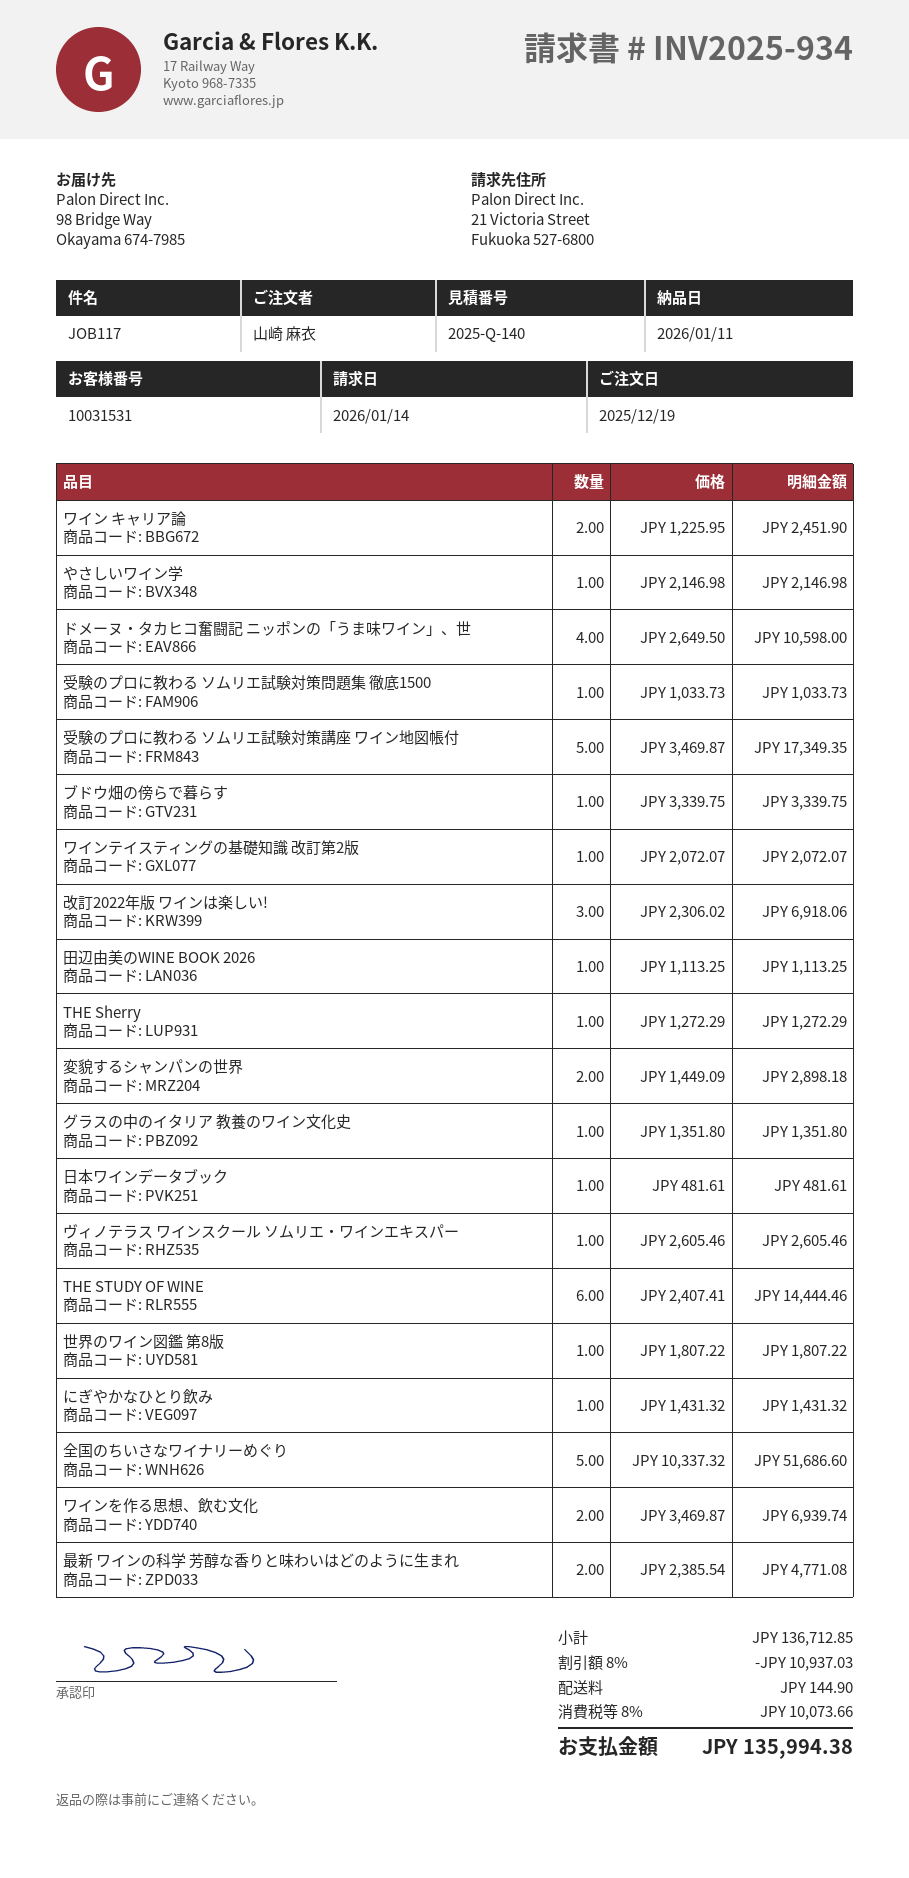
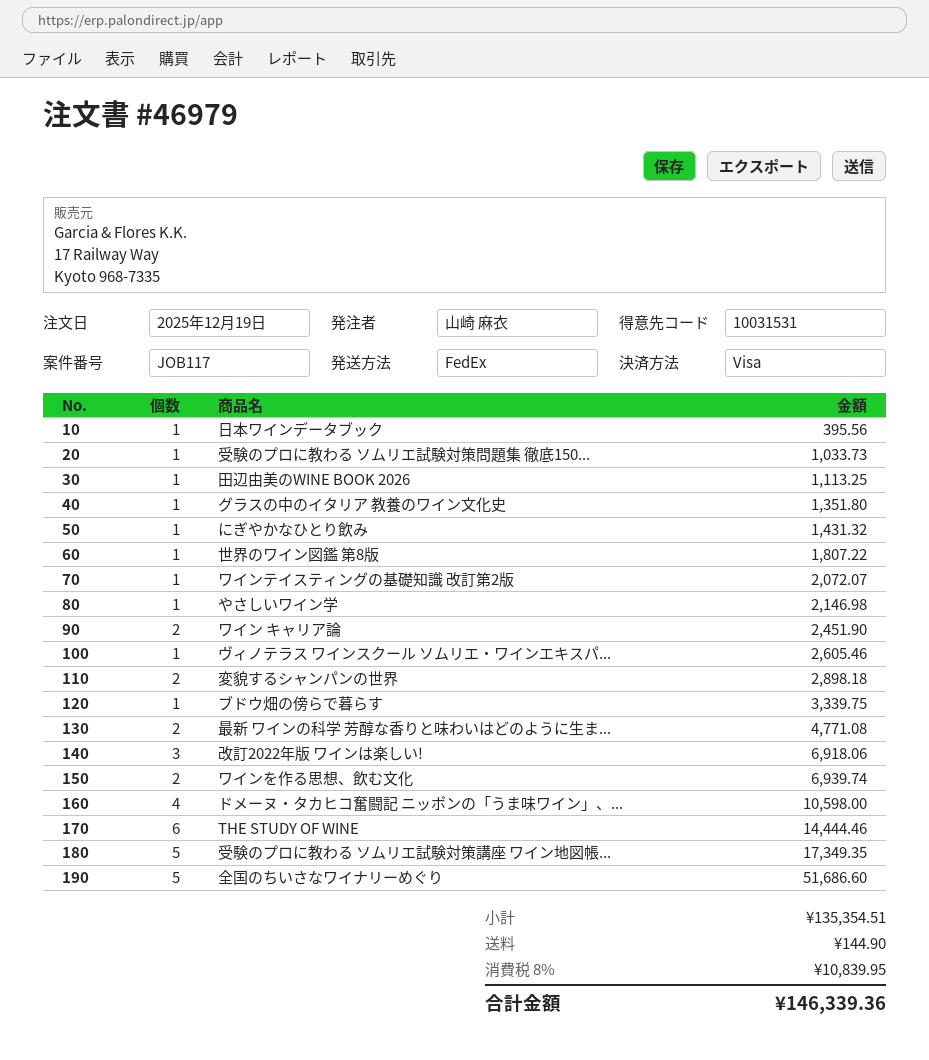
THE Sherry: 1 for 1272.29 -> none
日本ワインデータブック: 1 for 481.61 -> 1 for 395.56
subtotal: 136712.85 -> 135354.51
discount: 8% = 10937.03 -> none
tax: 8% = 10073.66 -> 8% = 10839.95
total: 135994.38 -> 146339.36

